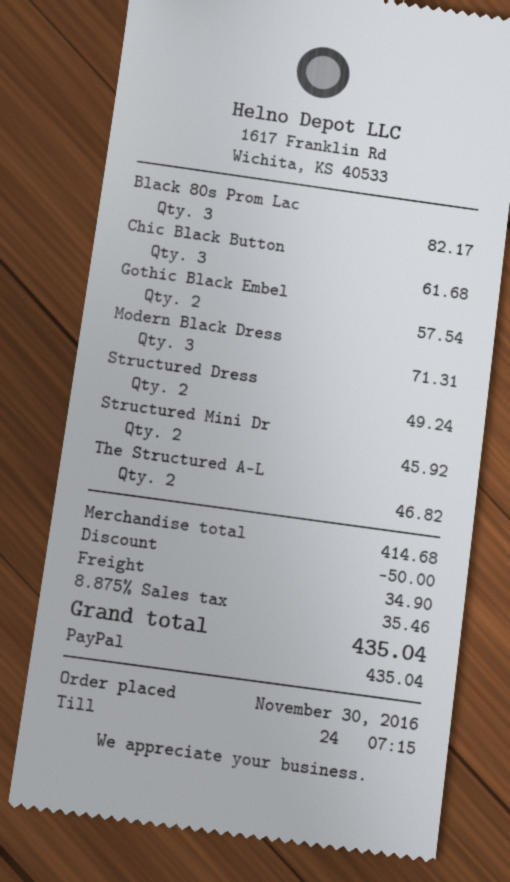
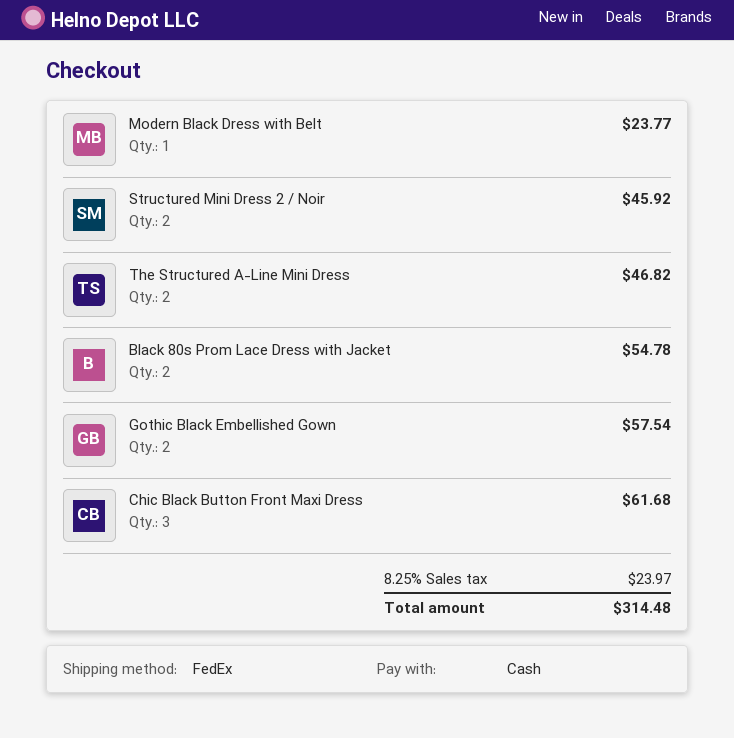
payment method: PayPal -> cash
Black 80s Prom Lac: 3 for 82.17 -> 2 for 54.78
Modern Black Dress: 3 for 71.31 -> 1 for 23.77
Structured Dress: 2 for 49.24 -> none
discount: 50.00 -> none
shipping: 34.90 -> none
tax: 8.875% = 35.46 -> 8.25% = 23.97
total: 435.04 -> 314.48

